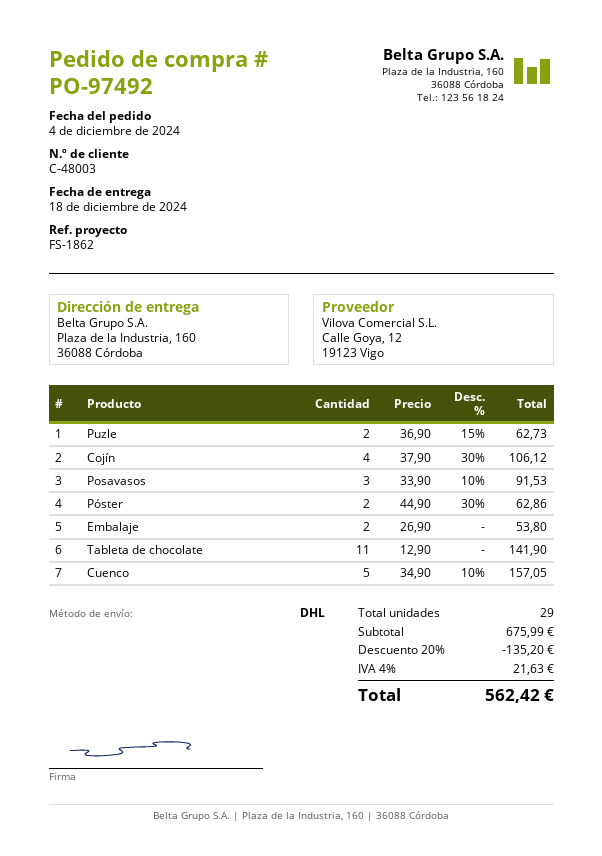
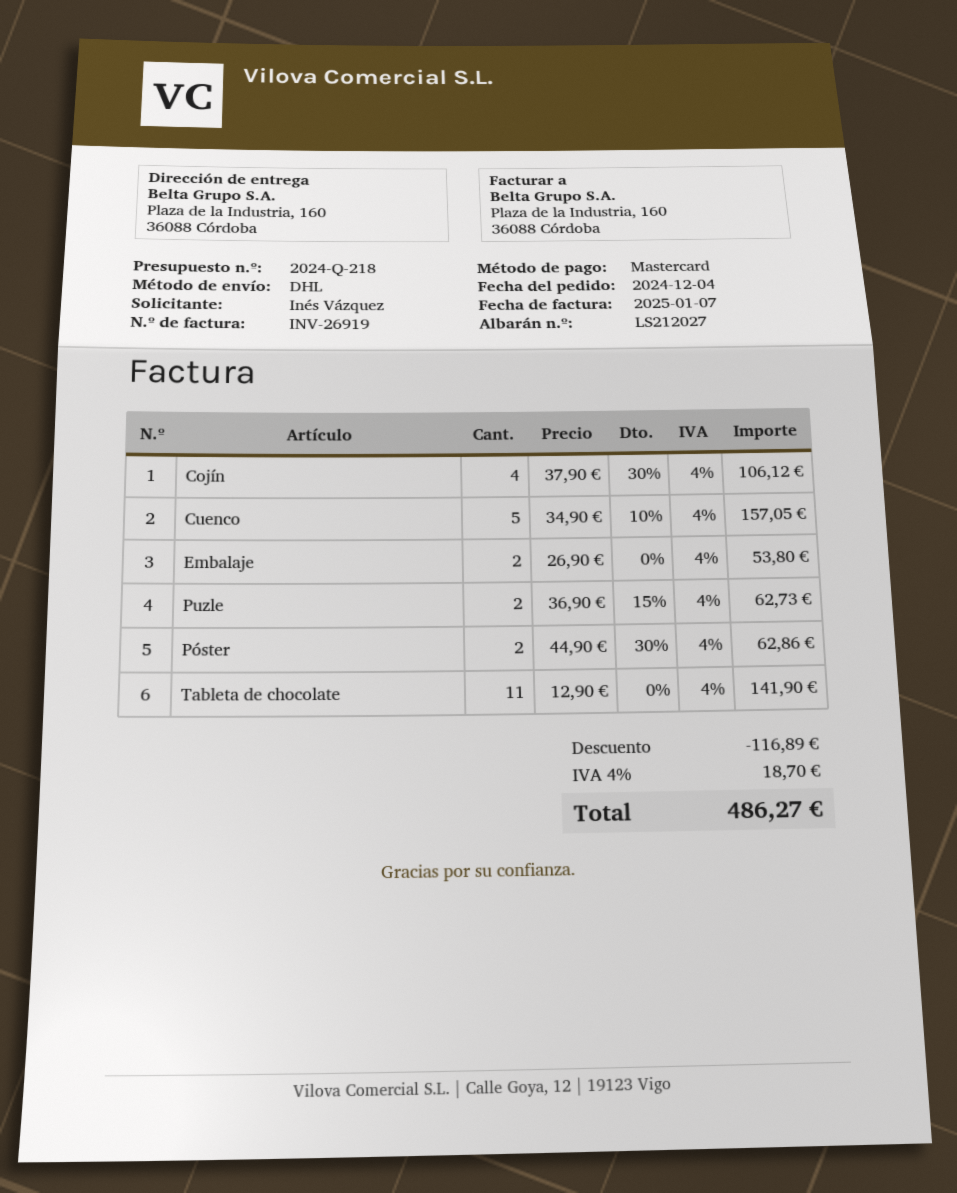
Posavasos: 3 x 33.90 - 10% = 91.53 -> none
discount: 135.20 -> 116.89
tax: 4% = 21.63 -> 4% = 18.70
total: 562.42 -> 486.27

